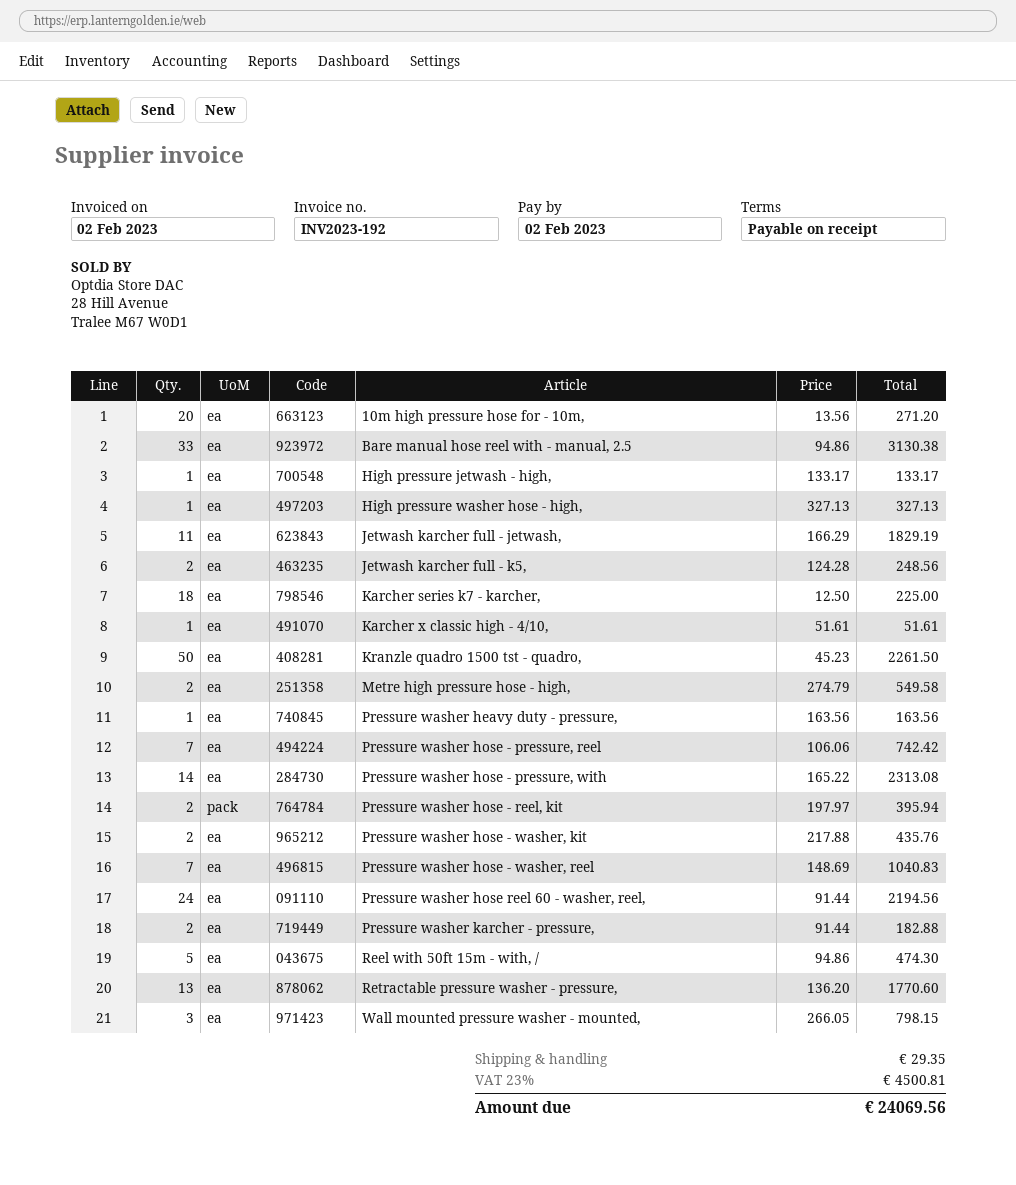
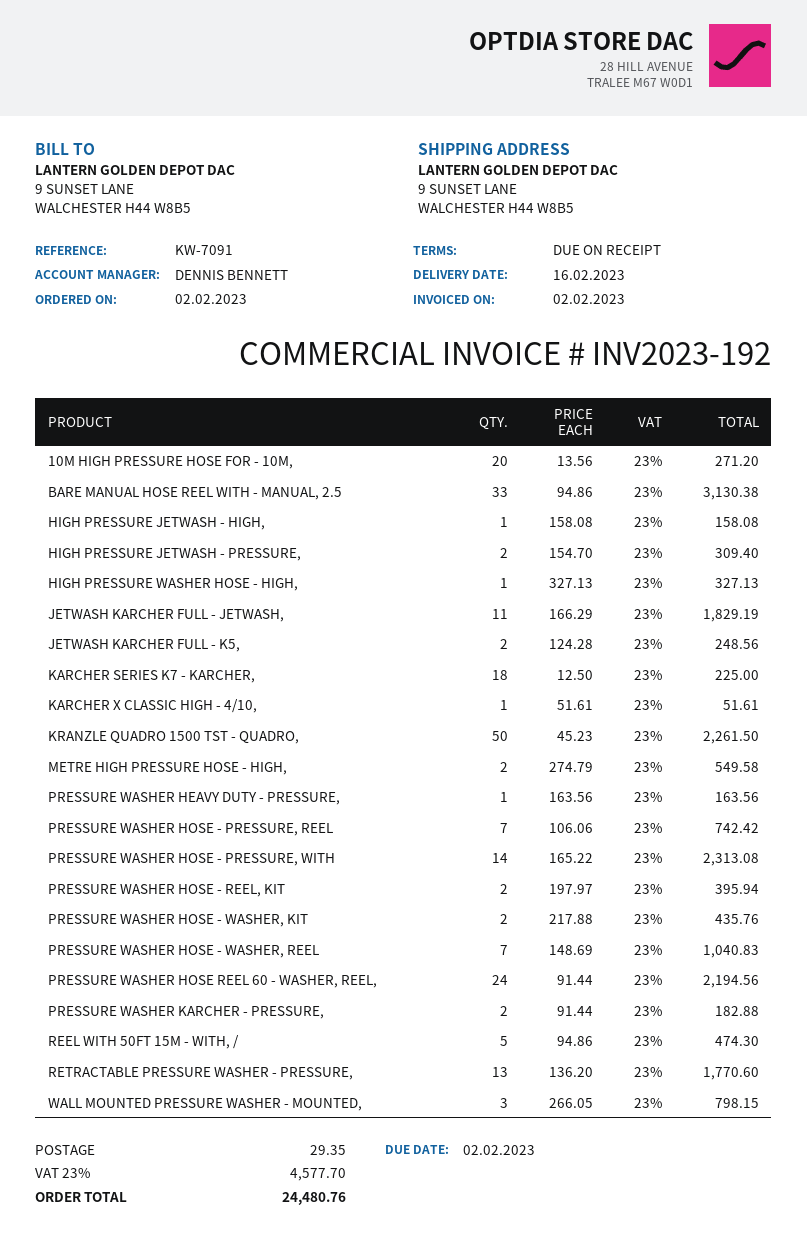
High pressure jetwash - high,: 1 x 133.17 = 133.17 -> 1 x 158.08 = 158.08
HIGH PRESSURE JETWASH - PRESSURE,: none -> 2 x 154.70 = 309.40
tax: 23% = 4500.81 -> 23% = 4577.70
total: 24069.56 -> 24480.76

